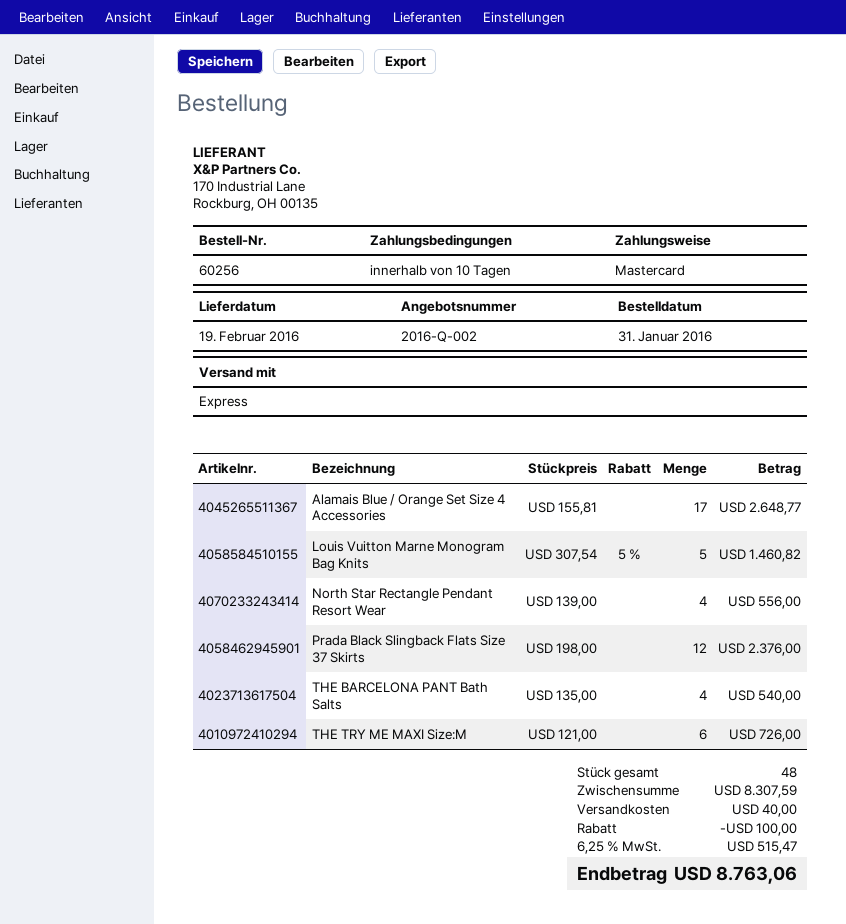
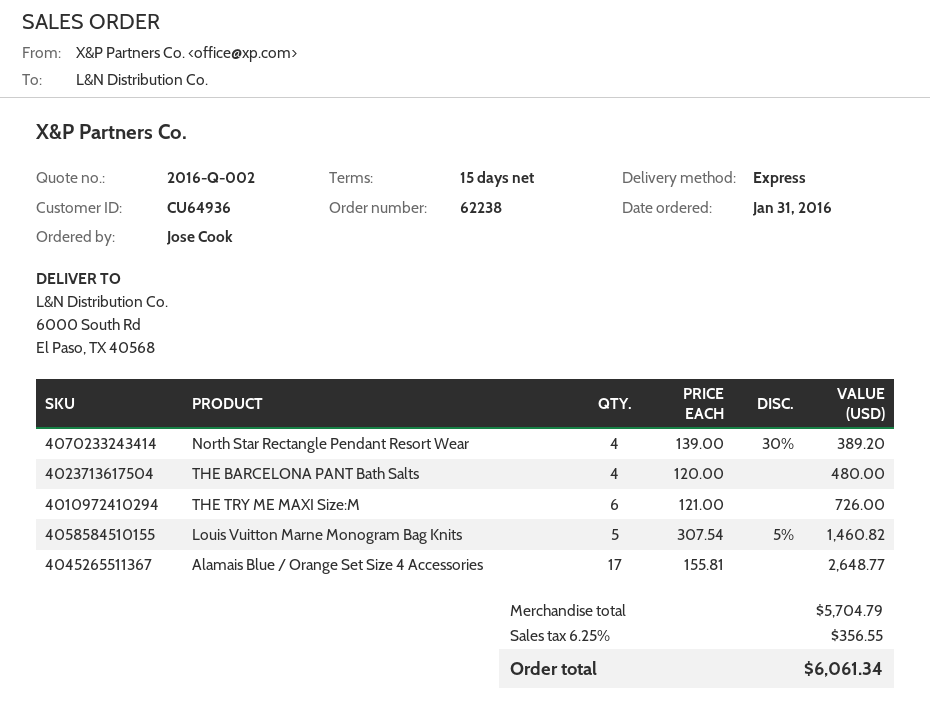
order number: 60256 -> 62238
payment terms: 10 days -> 15 days
North Star Rectangle Pendant Resort Wear: 4 x 139.00 = 556.00 -> 4 x 139.00 - 30% = 389.20
Prada Black Slingback Flats Size 37 Skirts: 12 x 198.00 = 2376.00 -> none
THE BARCELONA PANT Bath Salts: 4 x 135.00 = 540.00 -> 4 x 120.00 = 480.00
subtotal: 8307.59 -> 5704.79
discount: 100.00 -> none
shipping: 40.00 -> none
tax: 6.25% = 515.47 -> 6.25% = 356.55
total: 8763.06 -> 6061.34

